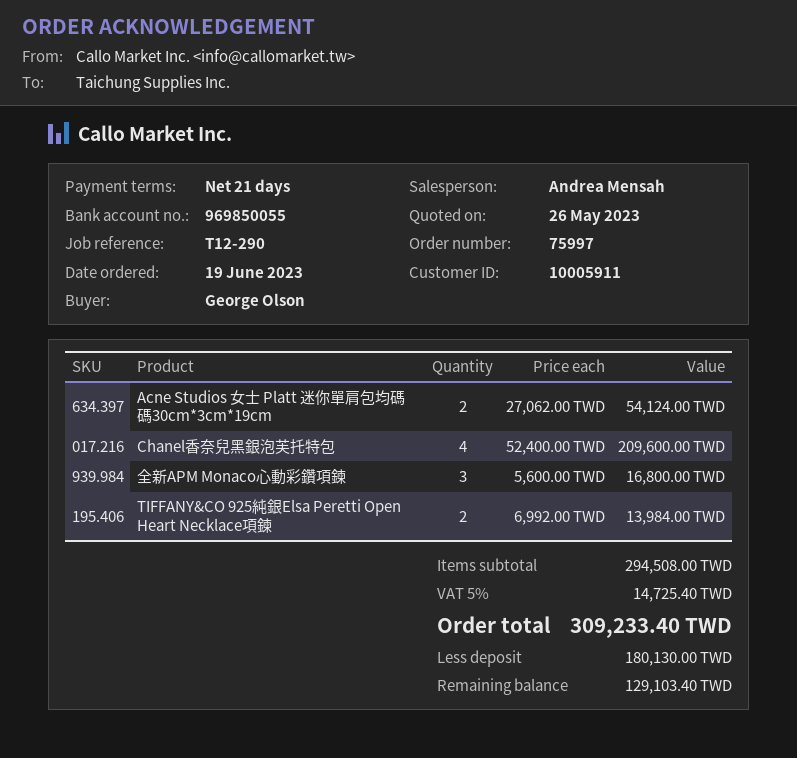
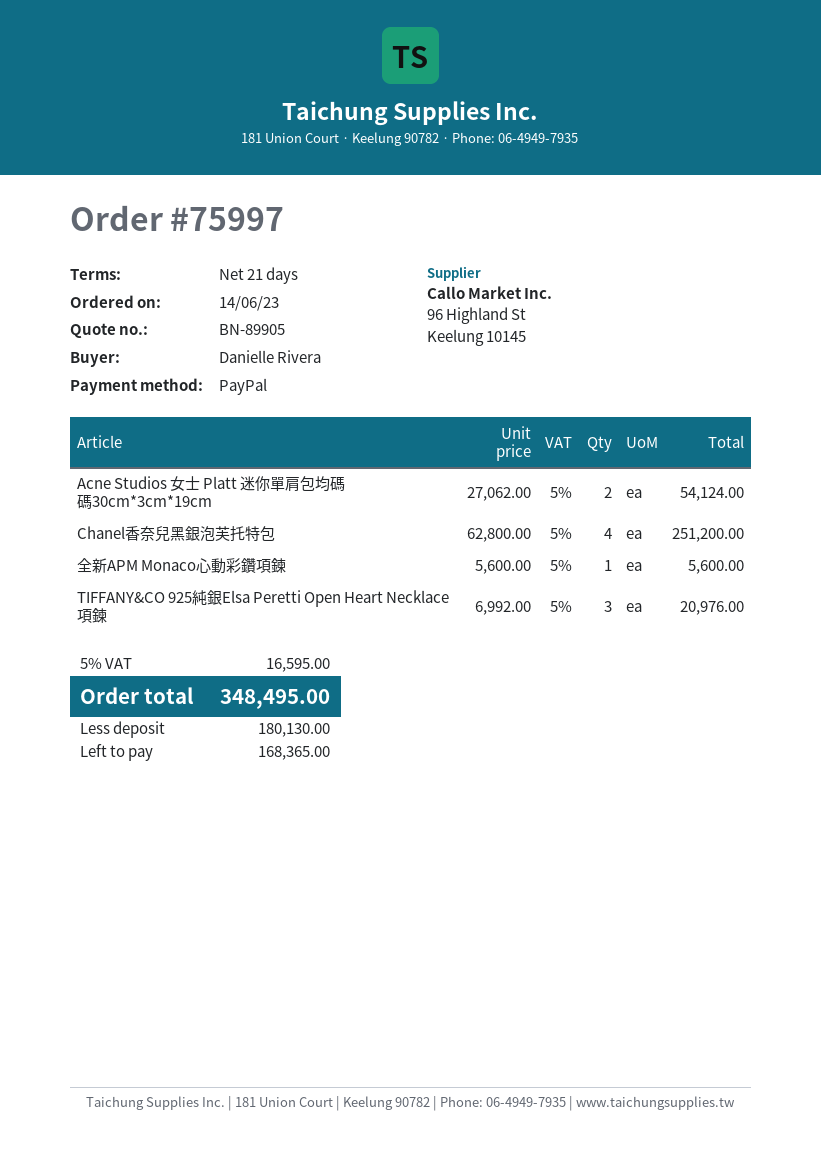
order date: 2023-06-19 -> 2023-06-14
ordered by: George Olson -> Danielle Rivera
Chanel香奈兒黑銀泡芙托特包: 4 x 52400.00 = 209600.00 -> 4 x 62800.00 = 251200.00
全新APM Monaco心動彩鑽項鍊: 3 x 5600.00 = 16800.00 -> 1 x 5600.00 = 5600.00
TIFFANY&CO 925純銀Elsa Peretti Open Heart Necklace項鍊: 2 x 6992.00 = 13984.00 -> 3 x 6992.00 = 20976.00
tax: 5% = 14725.40 -> 5% = 16595.00
total: 309233.40 -> 348495.00
balance: 129103.40 -> 168365.00

